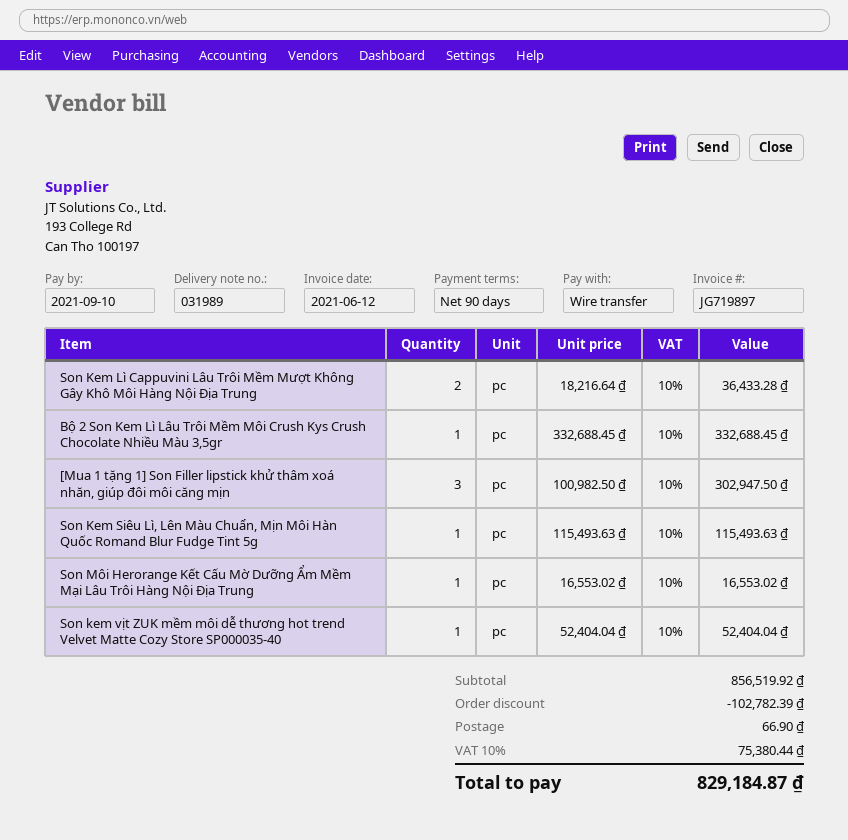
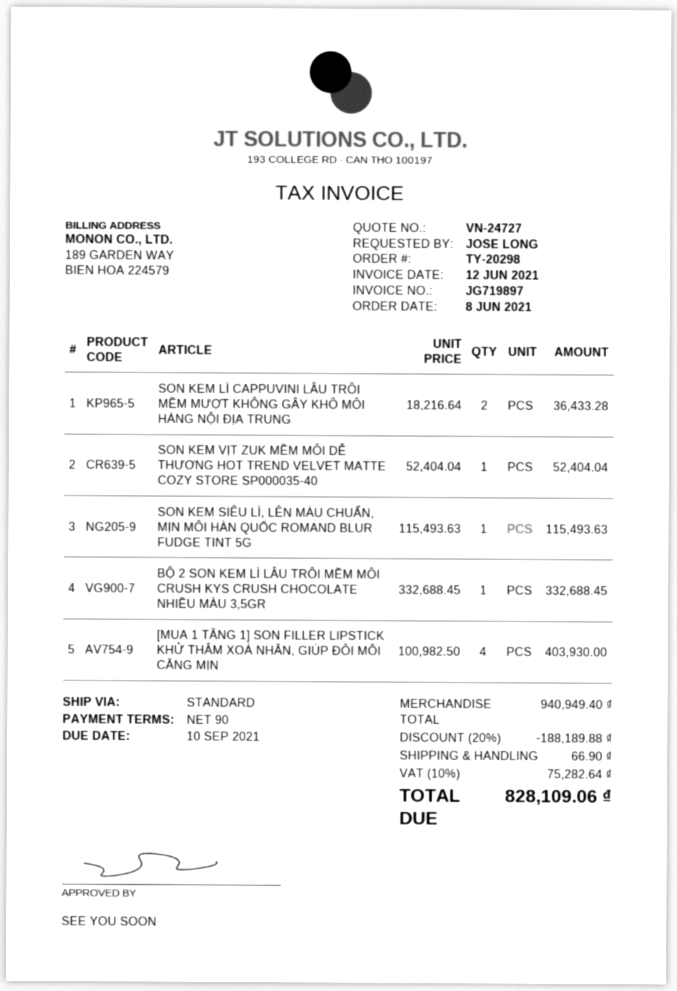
[Mua 1 tặng 1] Son Filler lipstick khử thâm xoá nhăn, giúp đôi môi căng mịn: 3 x 100982.50 = 302947.50 -> 4 x 100982.50 = 403930.00
Son Môi Herorange Kết Cấu Mờ Dưỡng Ẩm Mềm Mại Lâu Trôi Hàng Nội Địa Trung: 1 x 16553.02 = 16553.02 -> none
subtotal: 856519.92 -> 940949.40
discount: 102782.39 -> 188189.88
tax: 10% = 75380.44 -> 10% = 75282.64
total: 829184.87 -> 828109.06

